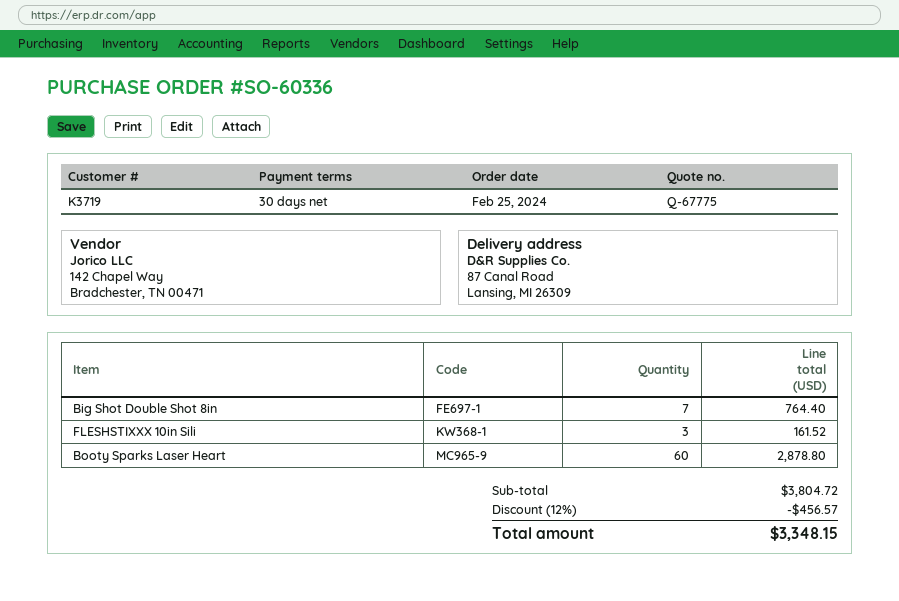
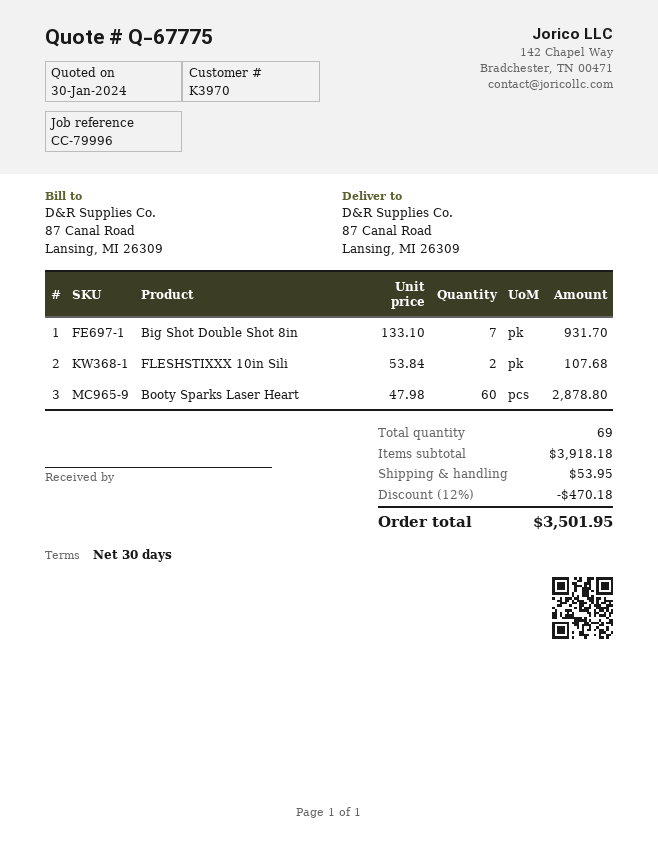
customer number: K3719 -> K3970
Big Shot Double Shot 8in: 7 for 764.40 -> 7 for 931.70
FLESHSTIXXX 10in Sili: 3 for 161.52 -> 2 for 107.68
subtotal: 3804.72 -> 3918.18
discount: 12% = 456.57 -> 12% = 470.18
shipping: none -> 53.95
total: 3348.15 -> 3501.95

